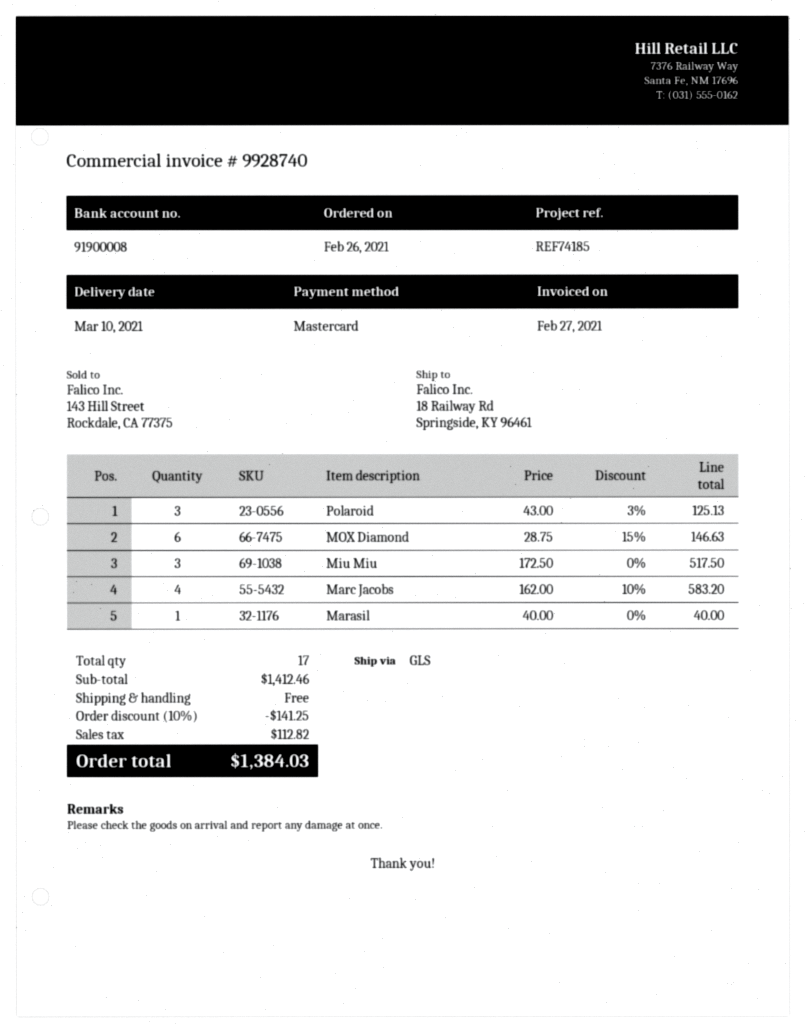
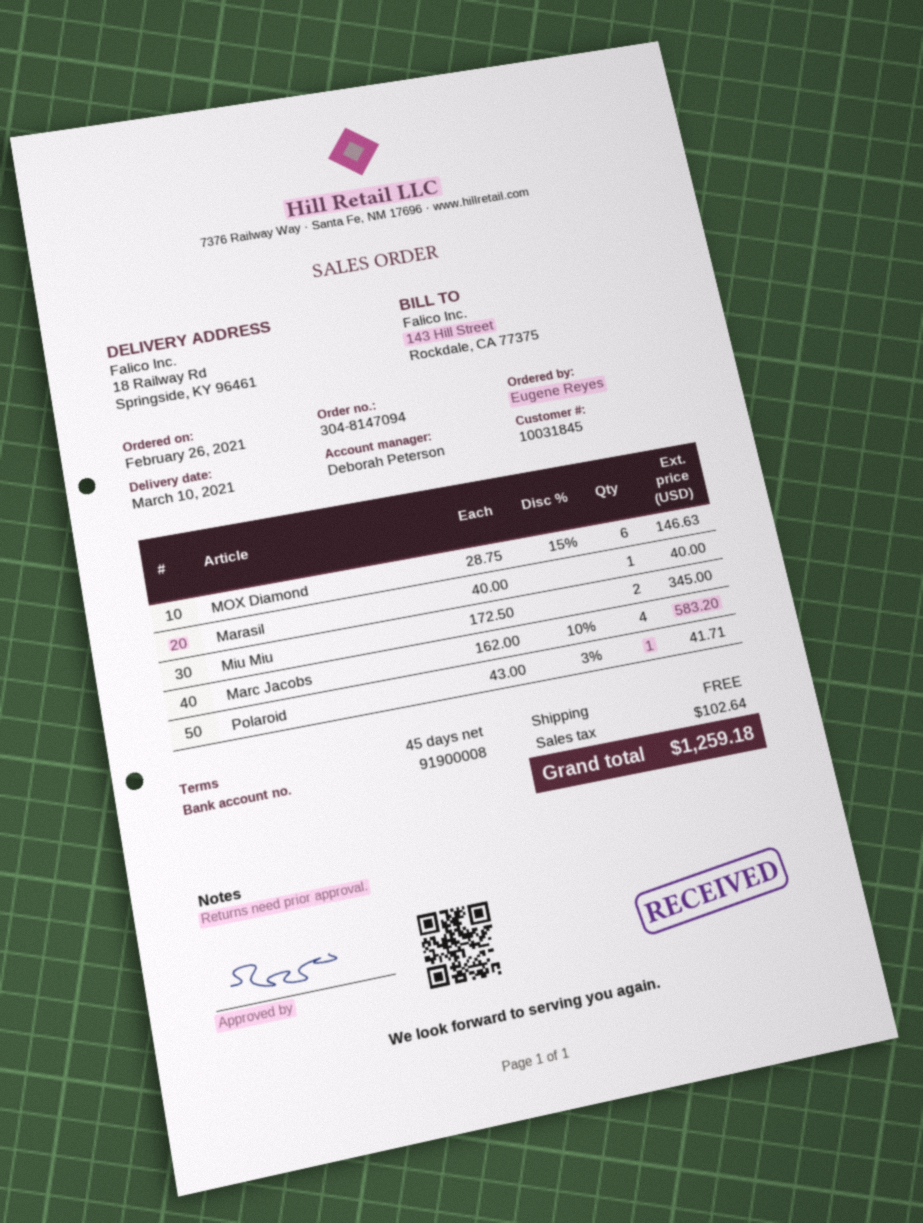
Polaroid: 3 x 43.00 - 3% = 125.13 -> 1 x 43.00 - 3% = 41.71
Miu Miu: 3 x 172.50 = 517.50 -> 2 x 172.50 = 345.00
discount: 10% = 141.25 -> none
tax: 112.82 -> 102.64
total: 1384.03 -> 1259.18

